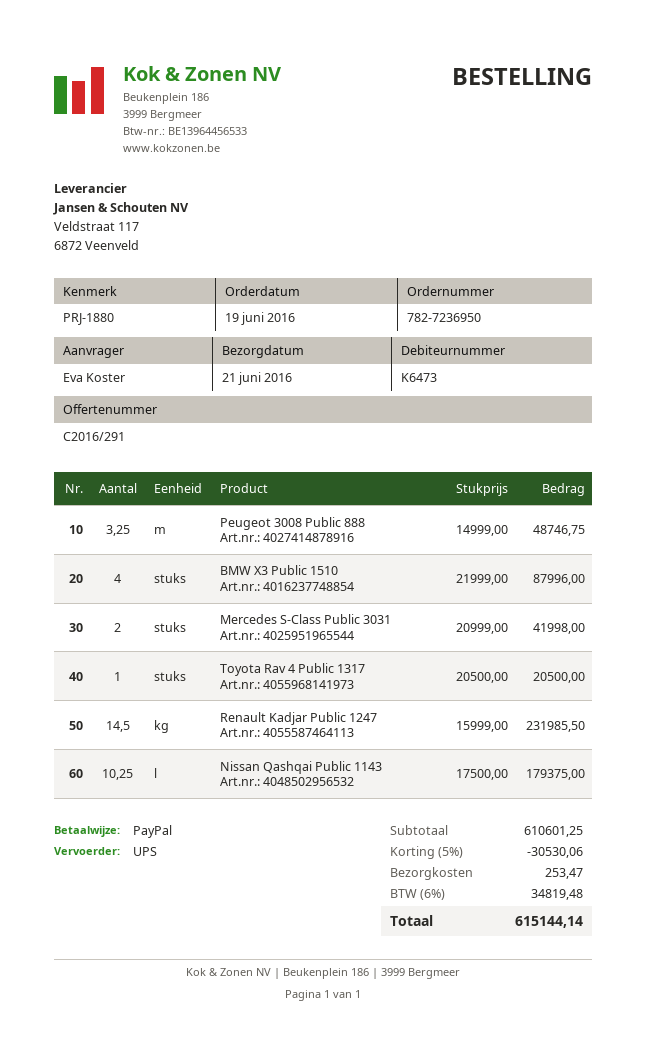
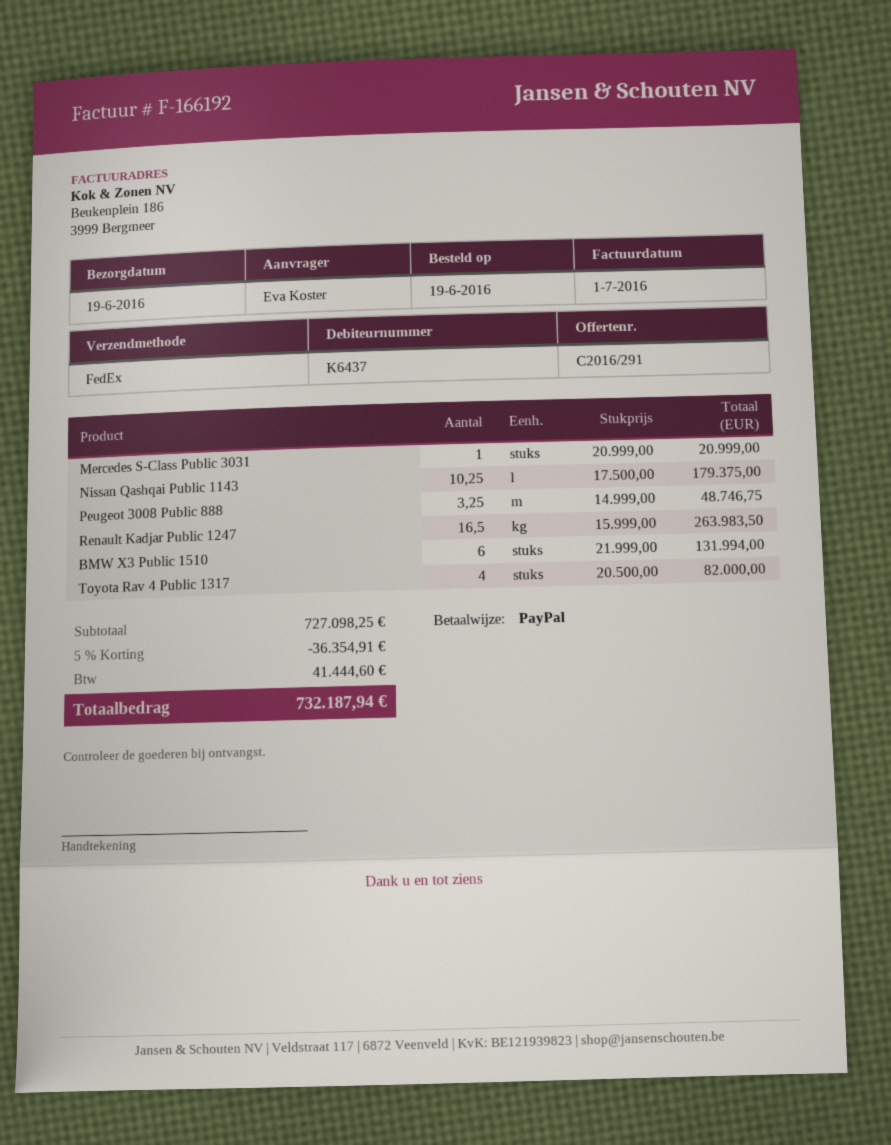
delivery date: 2016-06-21 -> 2016-06-19
customer number: K6473 -> K6437
shipping method: UPS -> FedEx
BMW X3 Public 1510: 4 x 21999.00 = 87996.00 -> 6 x 21999.00 = 131994.00
Mercedes S-Class Public 3031: 2 x 20999.00 = 41998.00 -> 1 x 20999.00 = 20999.00
Toyota Rav 4 Public 1317: 1 x 20500.00 = 20500.00 -> 4 x 20500.00 = 82000.00
Renault Kadjar Public 1247: 14.5 x 15999.00 = 231985.50 -> 16.5 x 15999.00 = 263983.50
subtotal: 610601.25 -> 727098.25
discount: 5% = 30530.06 -> 5% = 36354.91
shipping: 253.47 -> none
tax: 34819.48 -> 41444.60
total: 615144.14 -> 732187.94

